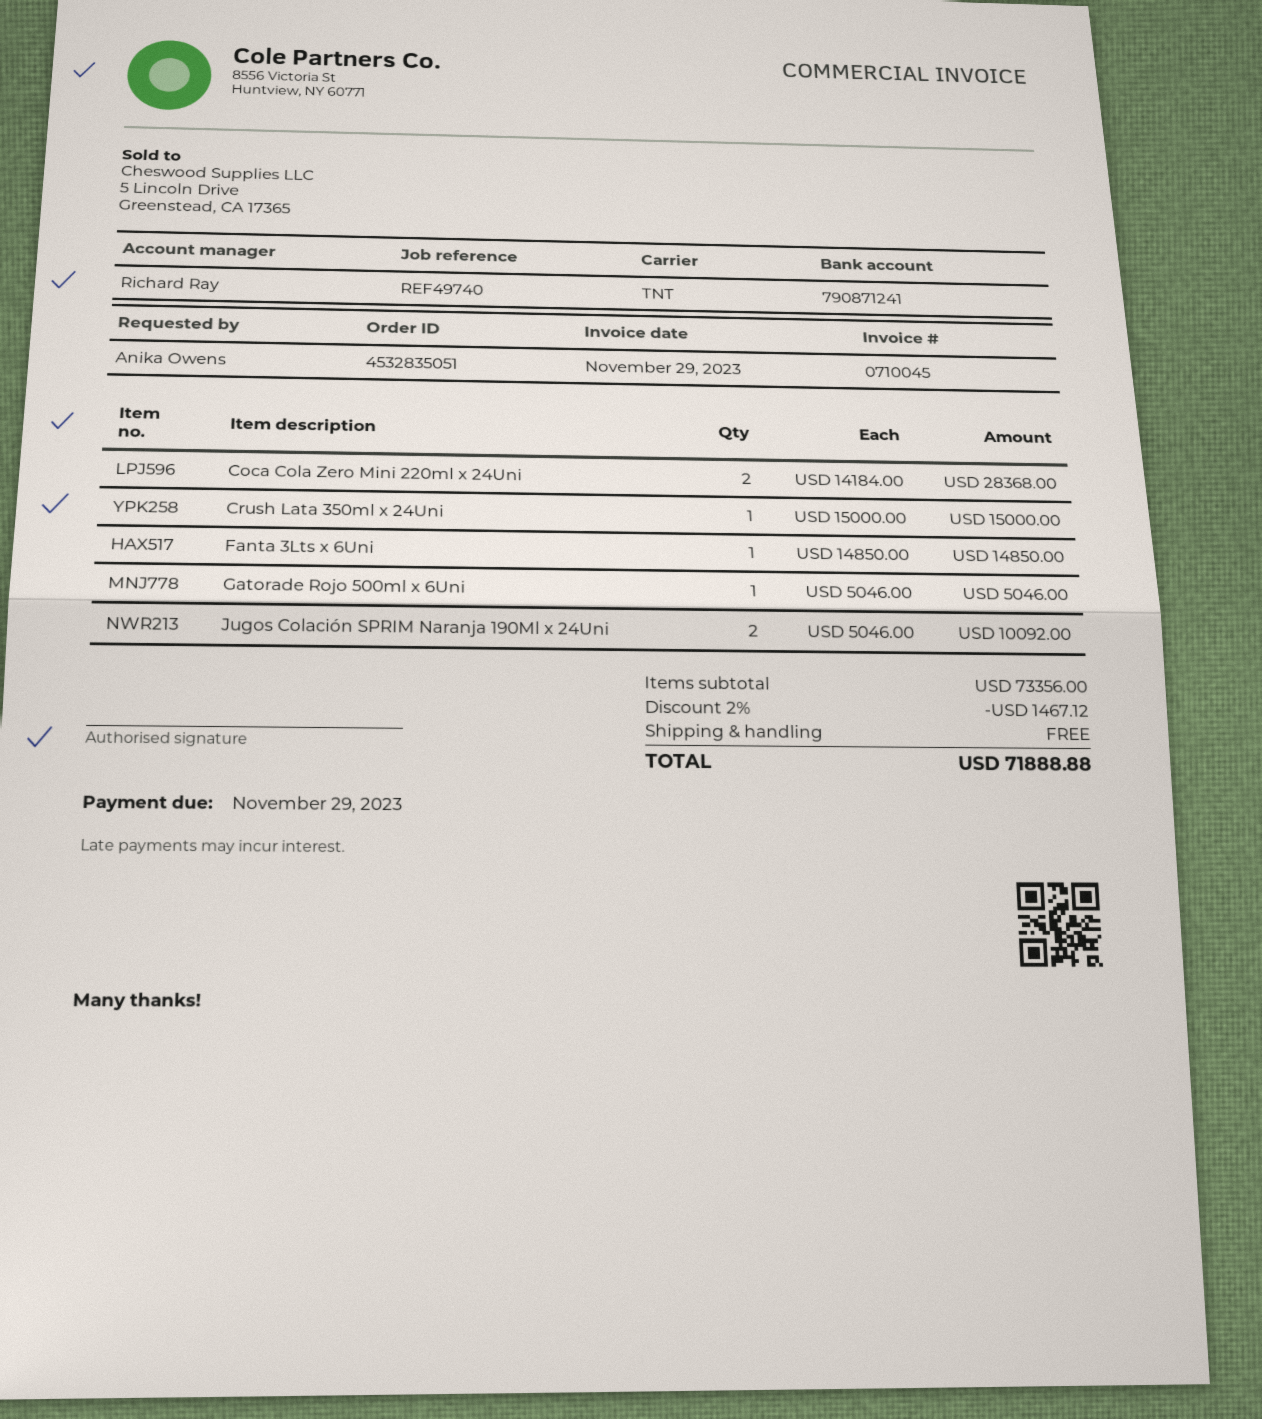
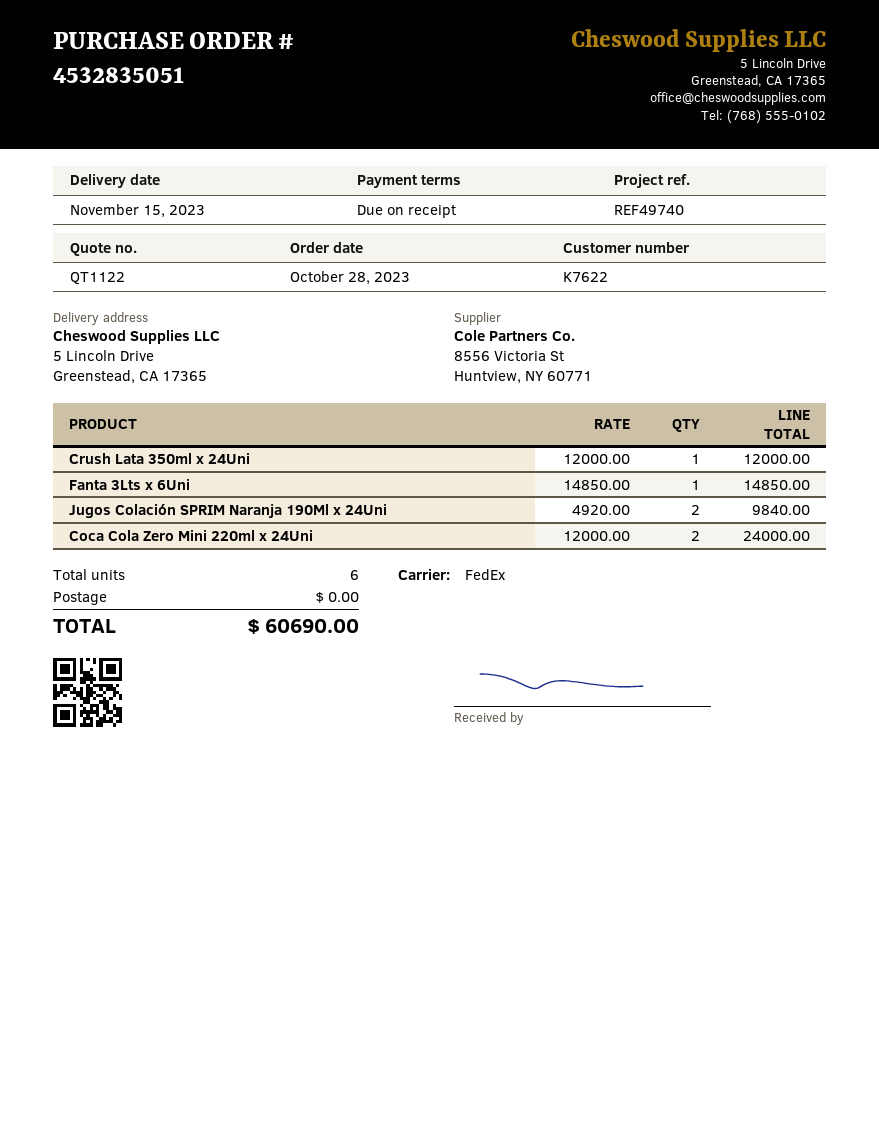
shipping method: TNT -> FedEx
Coca Cola Zero Mini 220ml x 24Uni: 2 x 14184.00 = 28368.00 -> 2 x 12000.00 = 24000.00
Crush Lata 350ml x 24Uni: 1 x 15000.00 = 15000.00 -> 1 x 12000.00 = 12000.00
Gatorade Rojo 500ml x 6Uni: 1 x 5046.00 = 5046.00 -> none
Jugos Colación SPRIM Naranja 190Ml x 24Uni: 2 x 5046.00 = 10092.00 -> 2 x 4920.00 = 9840.00
discount: 2% = 1467.12 -> none
total: 71888.88 -> 60690.00

